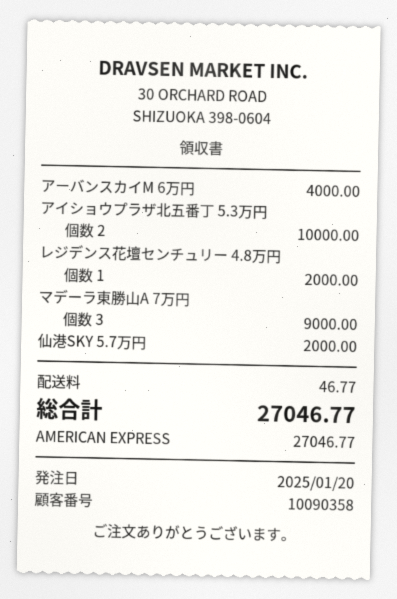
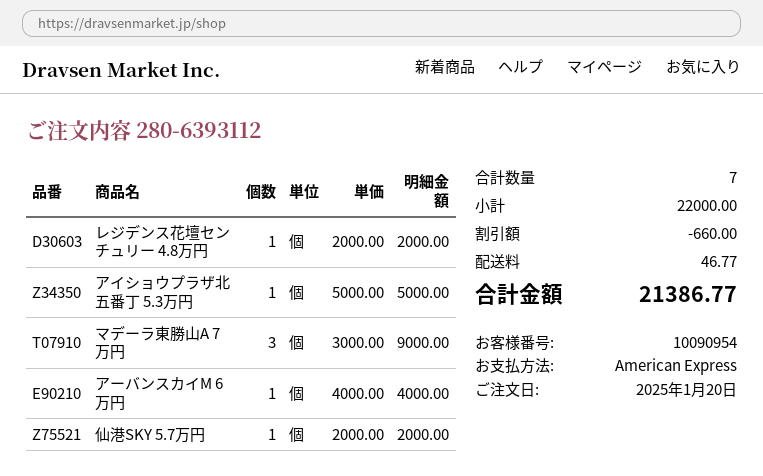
customer number: 10090358 -> 10090954
アイショウプラザ北五番丁 5.3万円: 2 for 10000.00 -> 1 for 5000.00
discount: none -> 660.00
total: 27046.77 -> 21386.77

